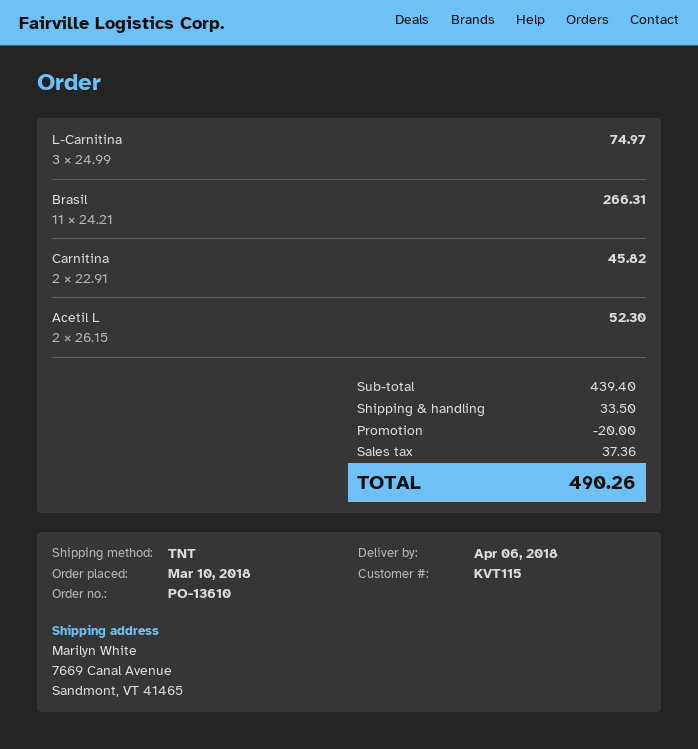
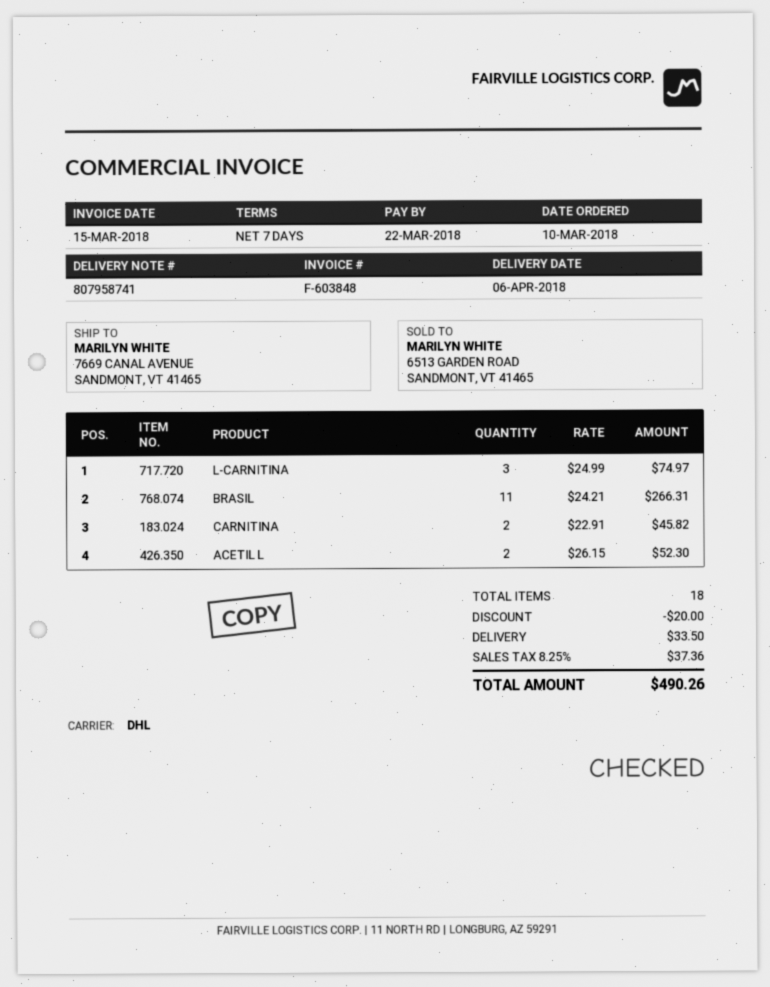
shipping method: TNT -> DHL

